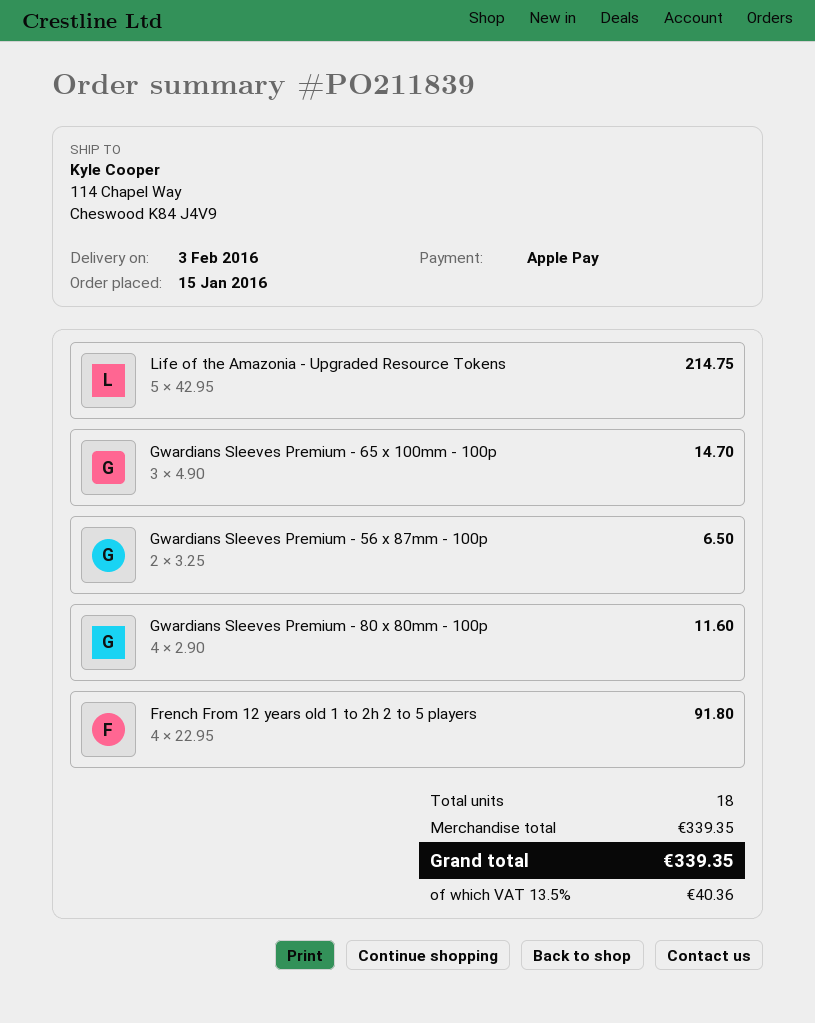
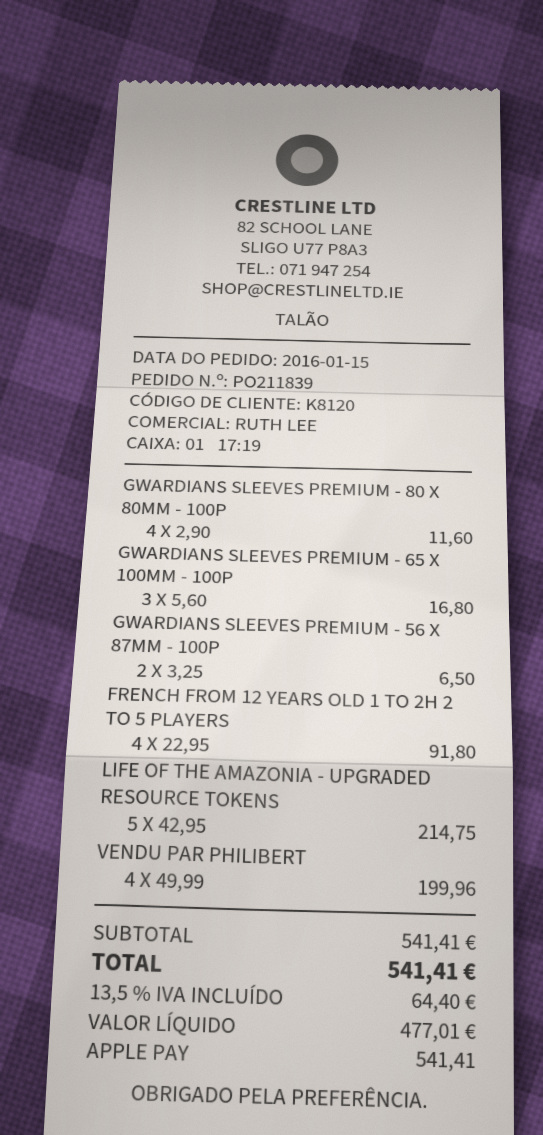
Gwardians Sleeves Premium - 65 x 100mm - 100p: 3 x 4.90 = 14.70 -> 3 x 5.60 = 16.80
VENDU PAR PHILIBERT: none -> 4 x 49.99 = 199.96
subtotal: 339.35 -> 541.41
tax: 13.5% = 40.36 -> 13.5% = 64.40
total: 339.35 -> 541.41

